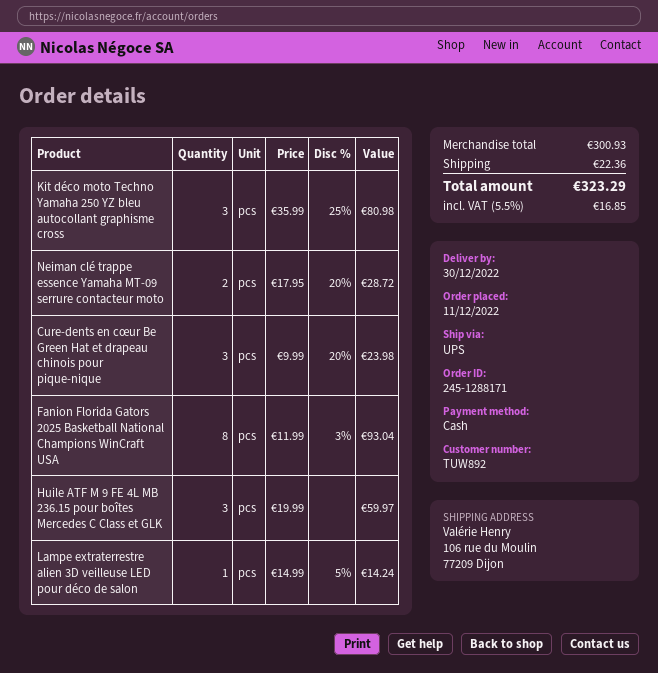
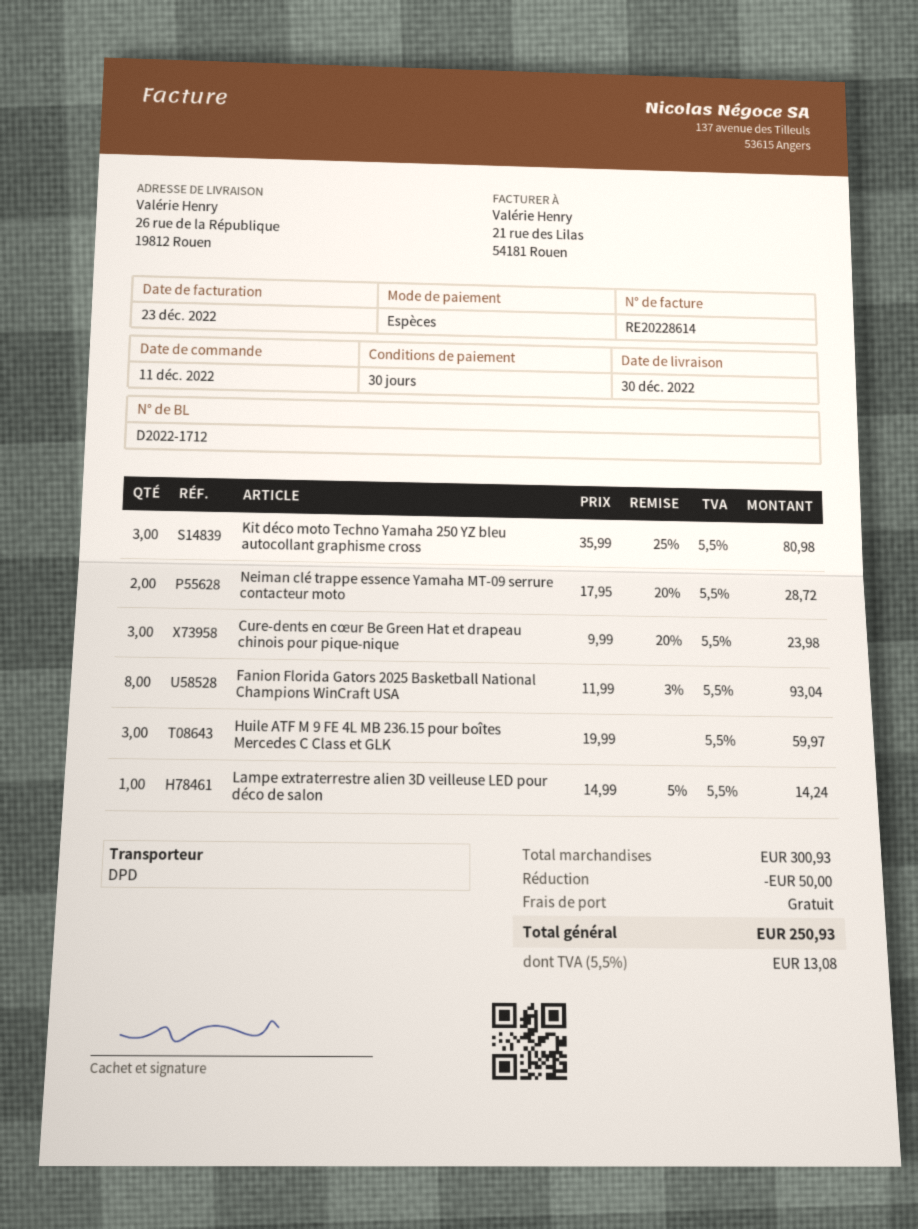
shipping method: UPS -> DPD
ship to: 106 rue du Moulin, 77209 Dijon -> 26 rue de la République, 19812 Rouen
discount: none -> 50.00
shipping: 22.36 -> 0.00
tax: 5.5% = 16.85 -> 5.5% = 13.08
total: 323.29 -> 250.93

